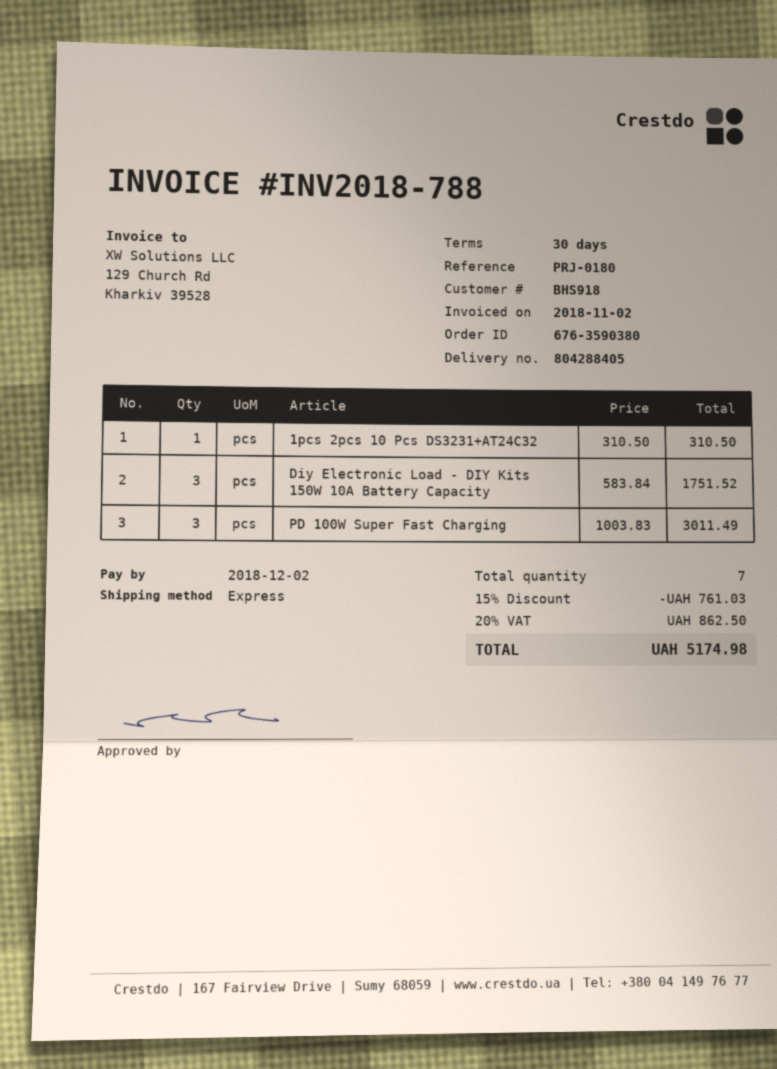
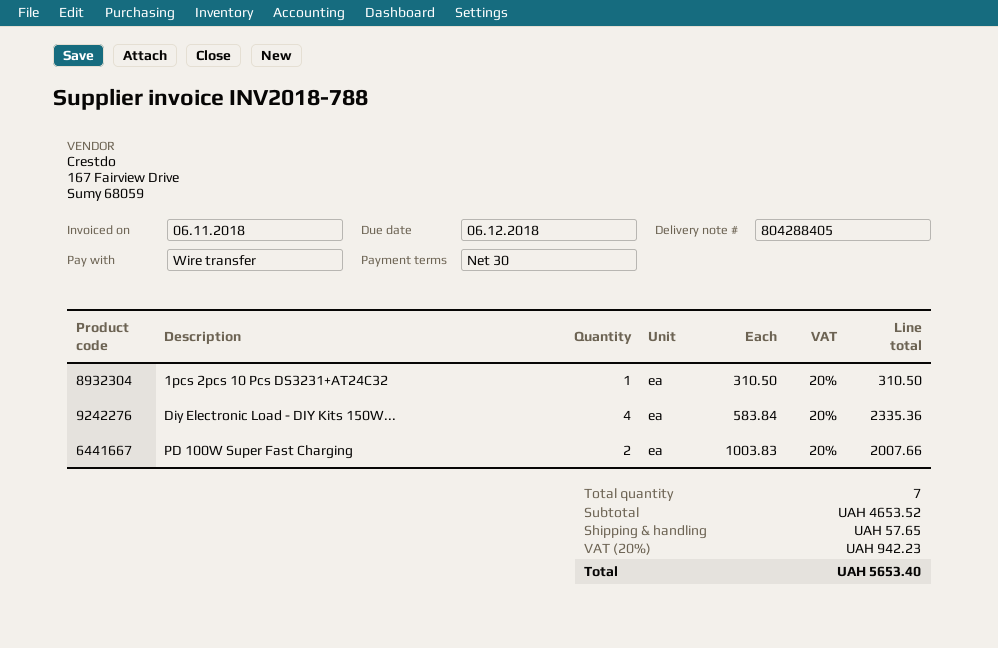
invoice date: 2018-11-02 -> 2018-11-06
due date: 2018-12-02 -> 2018-12-06
Diy Electronic Load - DIY Kits 150W 10A Battery Capacity: 3 x 583.84 = 1751.52 -> 4 x 583.84 = 2335.36
PD 100W Super Fast Charging: 3 x 1003.83 = 3011.49 -> 2 x 1003.83 = 2007.66
discount: 15% = 761.03 -> none
shipping: none -> 57.65
tax: 20% = 862.50 -> 20% = 942.23
total: 5174.98 -> 5653.40

